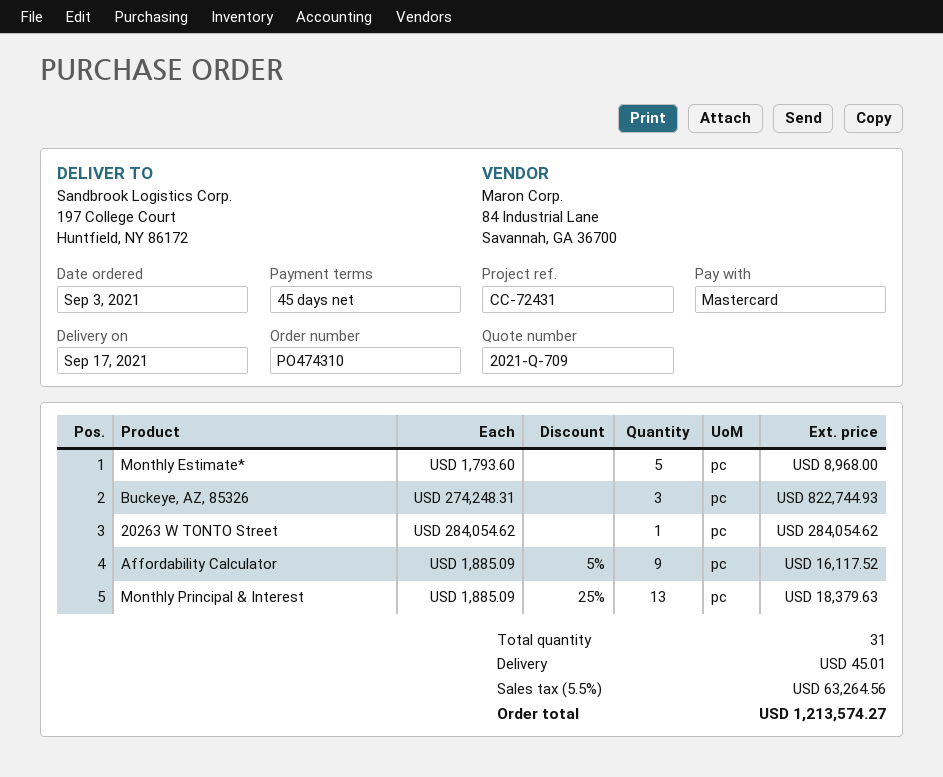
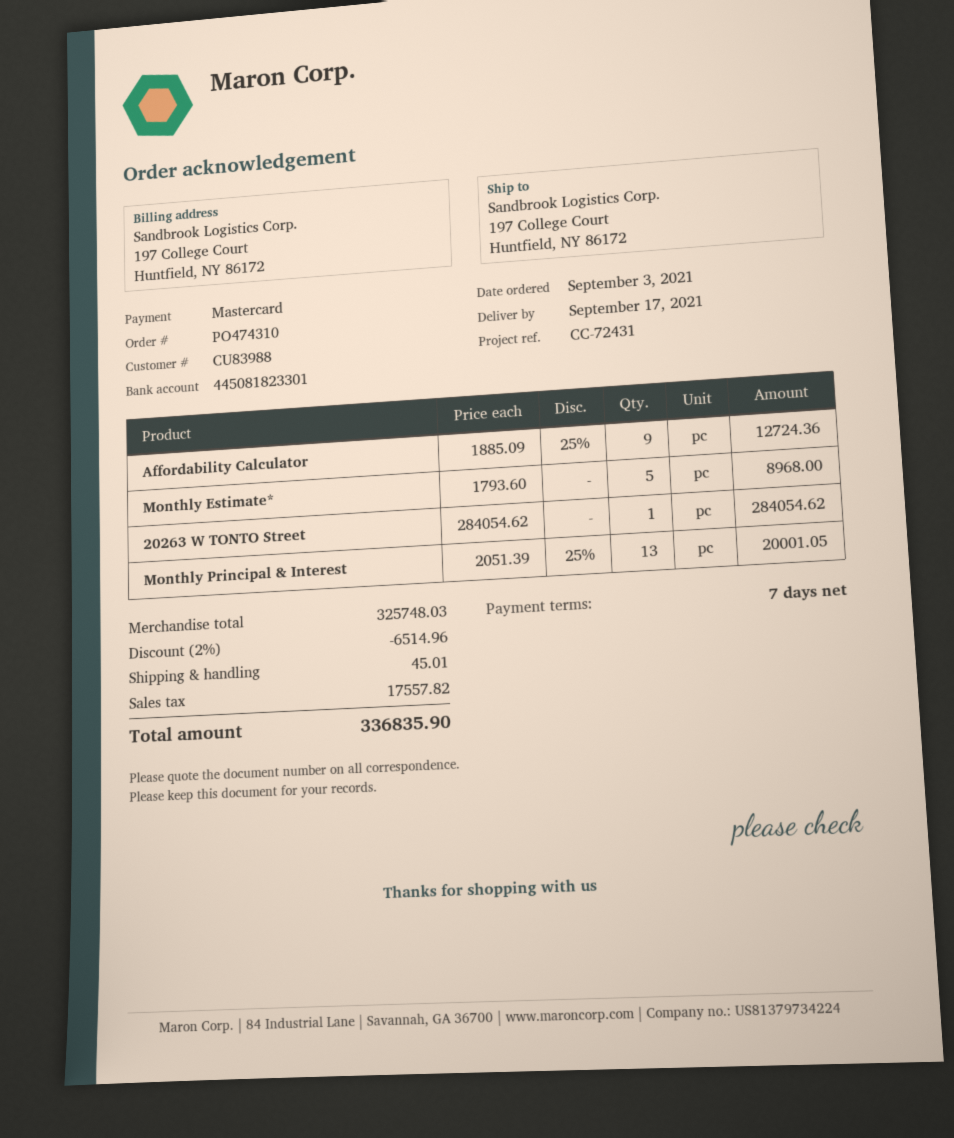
payment terms: 45 days -> 7 days
Buckeye, AZ, 85326: 3 x 274248.31 = 822744.93 -> none
Affordability Calculator: 9 x 1885.09 - 5% = 16117.52 -> 9 x 1885.09 - 25% = 12724.36
Monthly Principal & Interest: 13 x 1885.09 - 25% = 18379.63 -> 13 x 2051.39 - 25% = 20001.05
discount: none -> 2% = 6514.96
tax: 63264.56 -> 17557.82
total: 1213574.27 -> 336835.90

